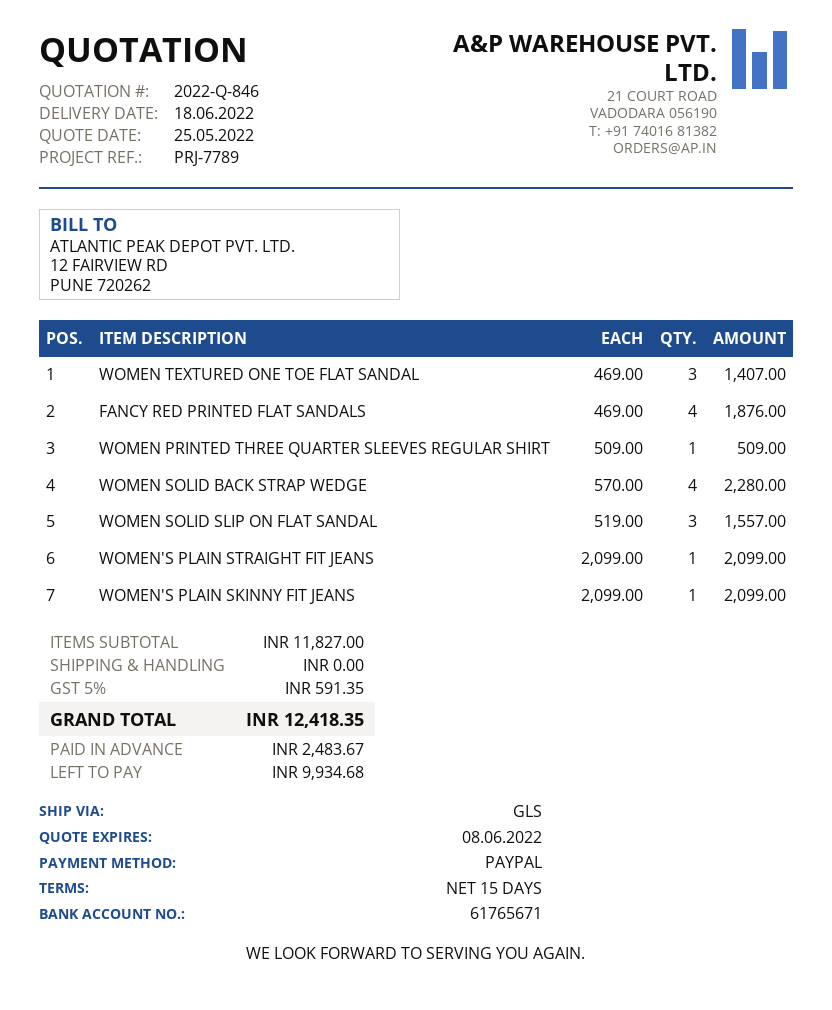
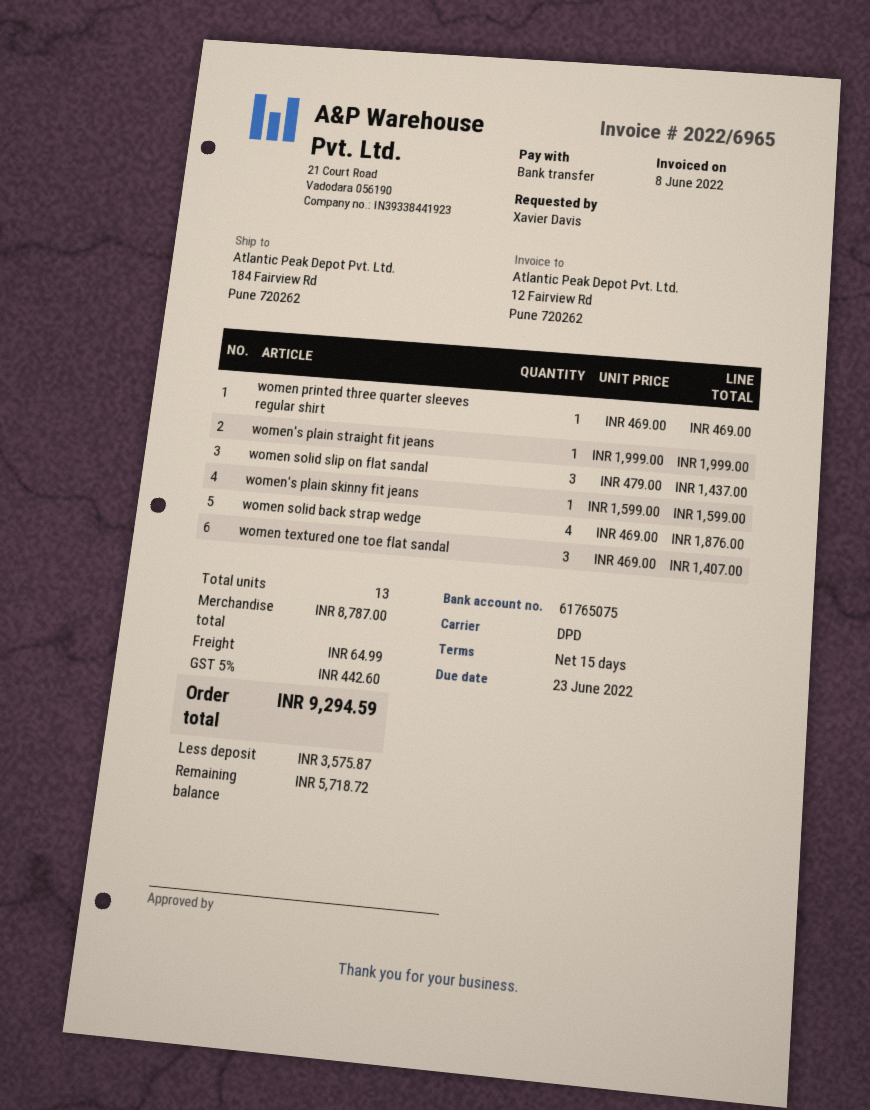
payment method: PayPal -> bank transfer
bank account: 61765671 -> 61765075
shipping method: GLS -> DPD
FANCY RED PRINTED FLAT SANDALS: 4 x 469.00 = 1876.00 -> none
WOMEN PRINTED THREE QUARTER SLEEVES REGULAR SHIRT: 1 x 509.00 = 509.00 -> 1 x 469.00 = 469.00
WOMEN SOLID BACK STRAP WEDGE: 4 x 570.00 = 2280.00 -> 4 x 469.00 = 1876.00
WOMEN SOLID SLIP ON FLAT SANDAL: 3 x 519.00 = 1557.00 -> 3 x 479.00 = 1437.00
WOMEN'S PLAIN STRAIGHT FIT JEANS: 1 x 2099.00 = 2099.00 -> 1 x 1999.00 = 1999.00
WOMEN'S PLAIN SKINNY FIT JEANS: 1 x 2099.00 = 2099.00 -> 1 x 1599.00 = 1599.00
subtotal: 11827.00 -> 8787.00
shipping: 0.00 -> 64.99
tax: 5% = 591.35 -> 5% = 442.60
total: 12418.35 -> 9294.59
deposit: 2483.67 -> 3575.87
balance: 9934.68 -> 5718.72

